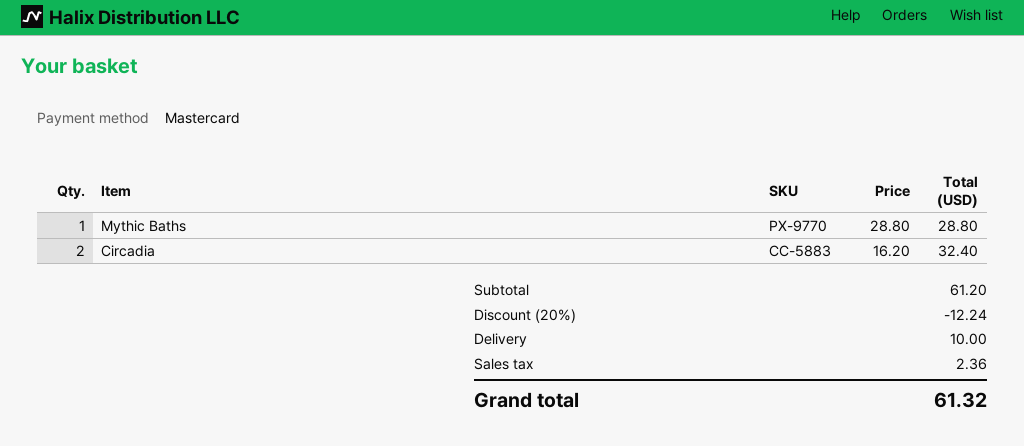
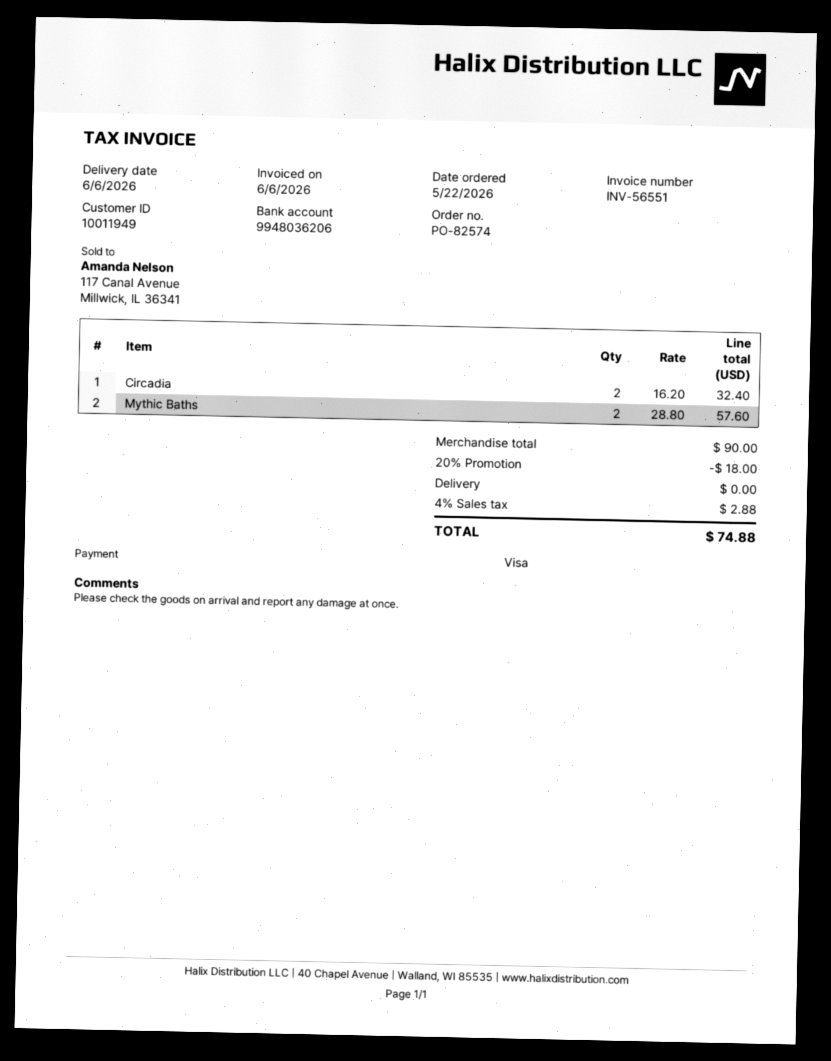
payment method: Mastercard -> Visa
Mythic Baths: 1 x 28.80 = 28.80 -> 2 x 28.80 = 57.60
subtotal: 61.20 -> 90.00
discount: 20% = 12.24 -> 20% = 18.00
shipping: 10.00 -> 0.00
tax: 2.36 -> 2.88
total: 61.32 -> 74.88

